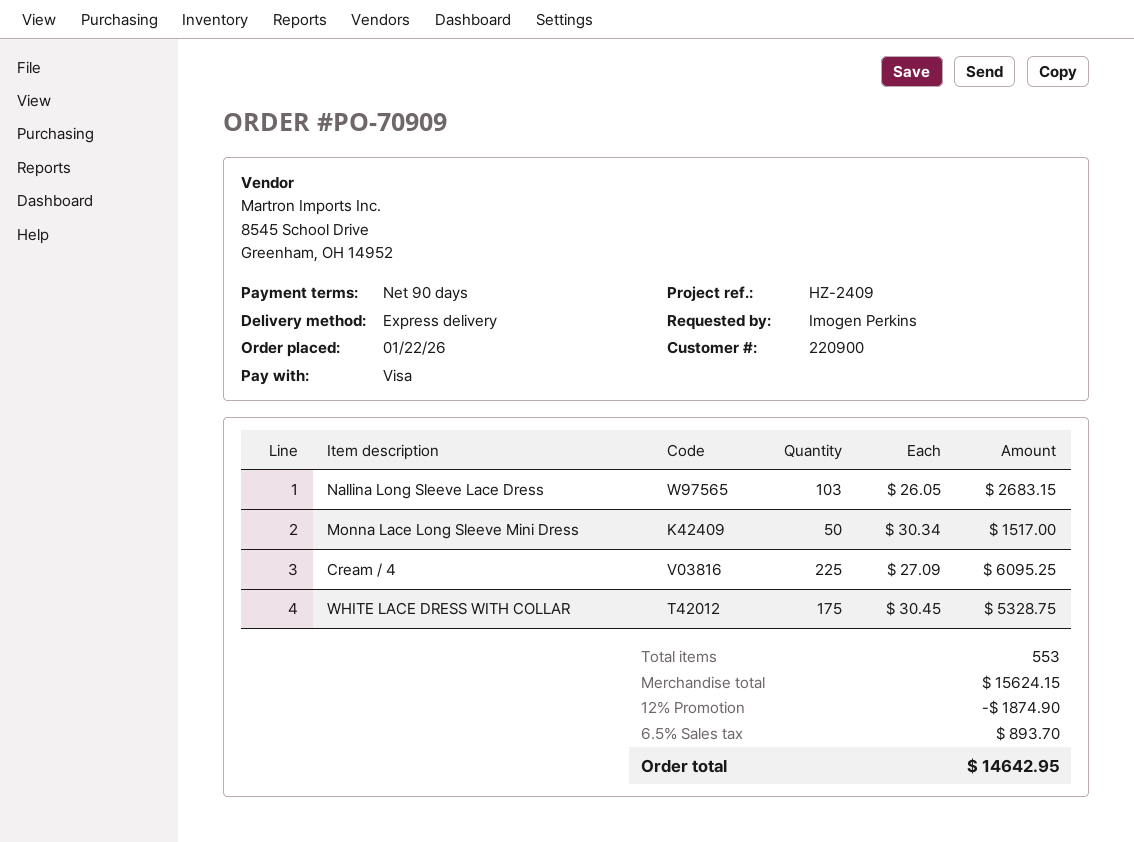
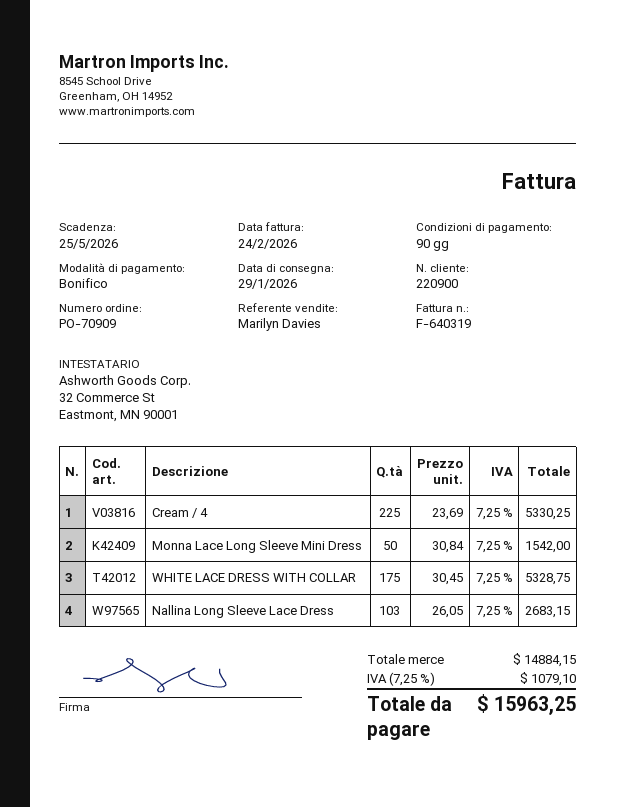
payment method: Visa -> bank transfer
Monna Lace Long Sleeve Mini Dress: 50 x 30.34 = 1517.00 -> 50 x 30.84 = 1542.00
Cream / 4: 225 x 27.09 = 6095.25 -> 225 x 23.69 = 5330.25
subtotal: 15624.15 -> 14884.15
discount: 12% = 1874.90 -> none
tax: 6.5% = 893.70 -> 7.25% = 1079.10
total: 14642.95 -> 15963.25

